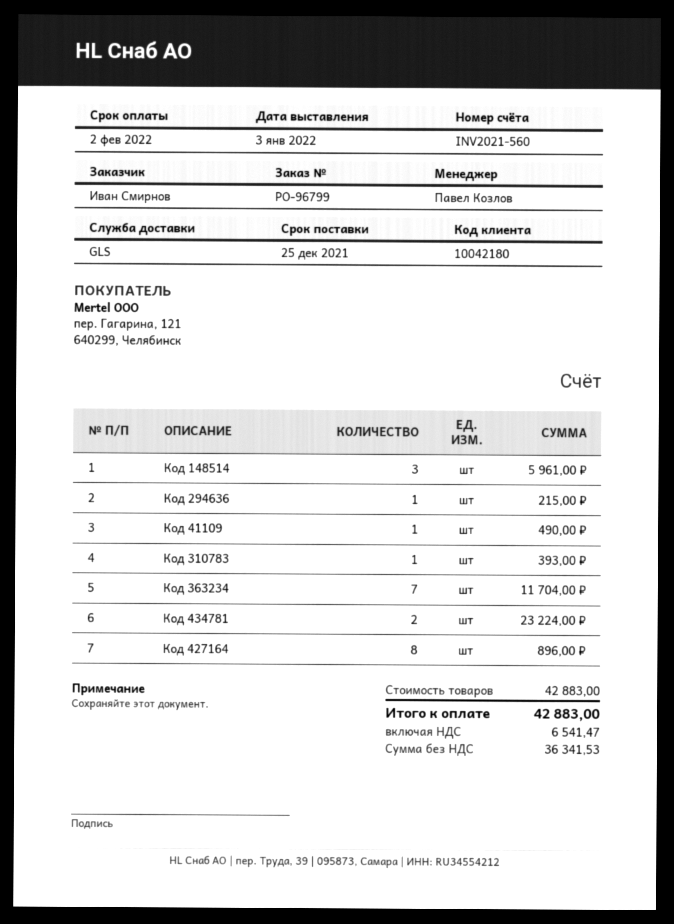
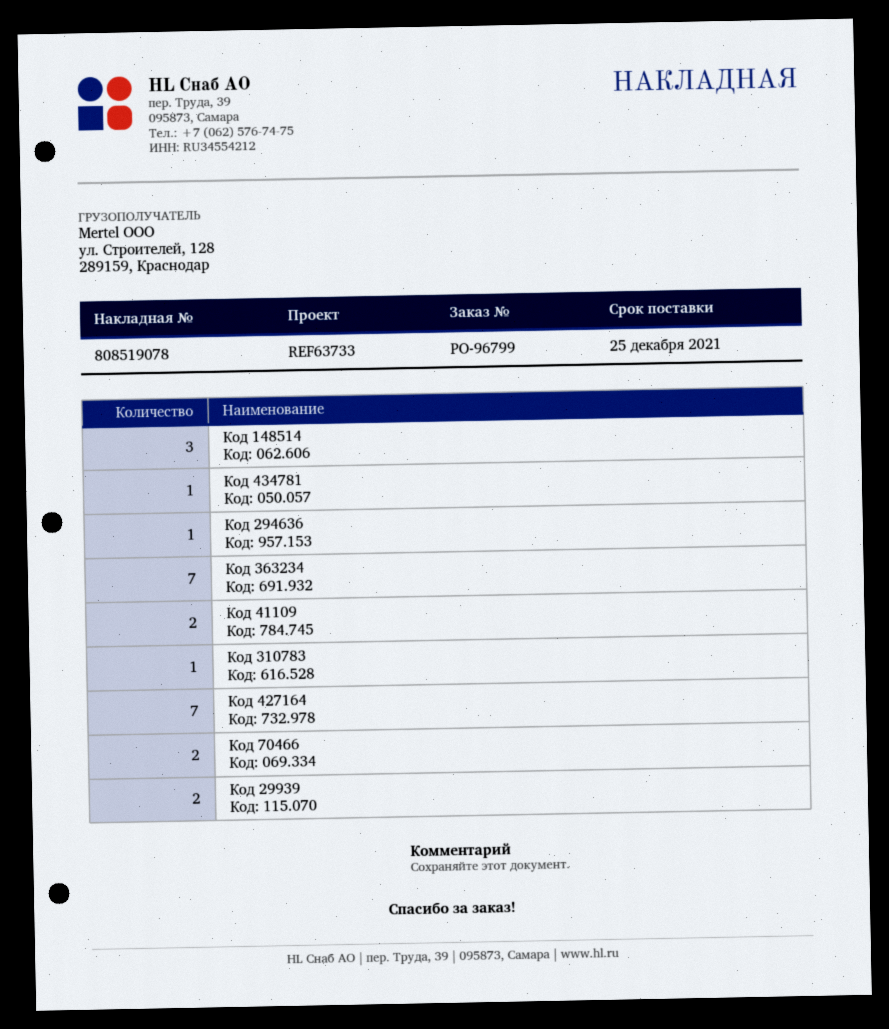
Код 41109: 1 -> 2
Код 434781: 2 -> 1
Код 427164: 8 -> 7
Код 70466: none -> 2
Код 29939: none -> 2

